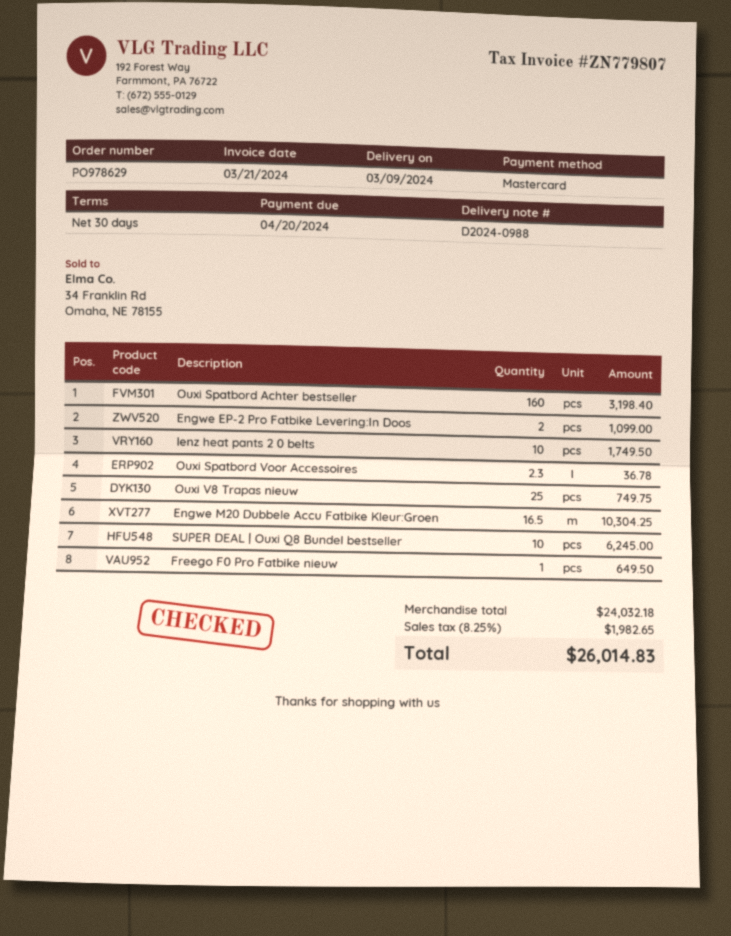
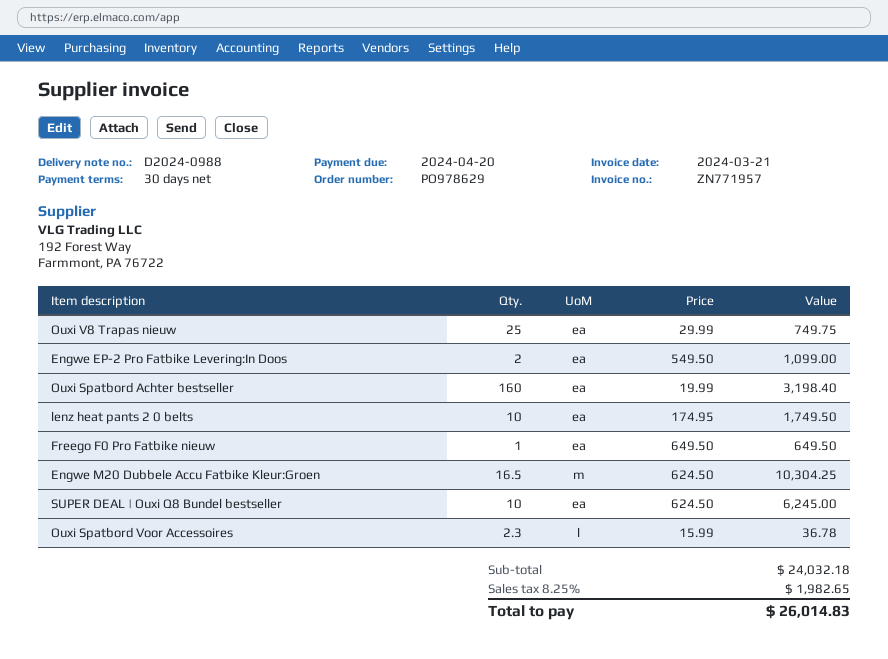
invoice number: ZN779807 -> ZN771957

